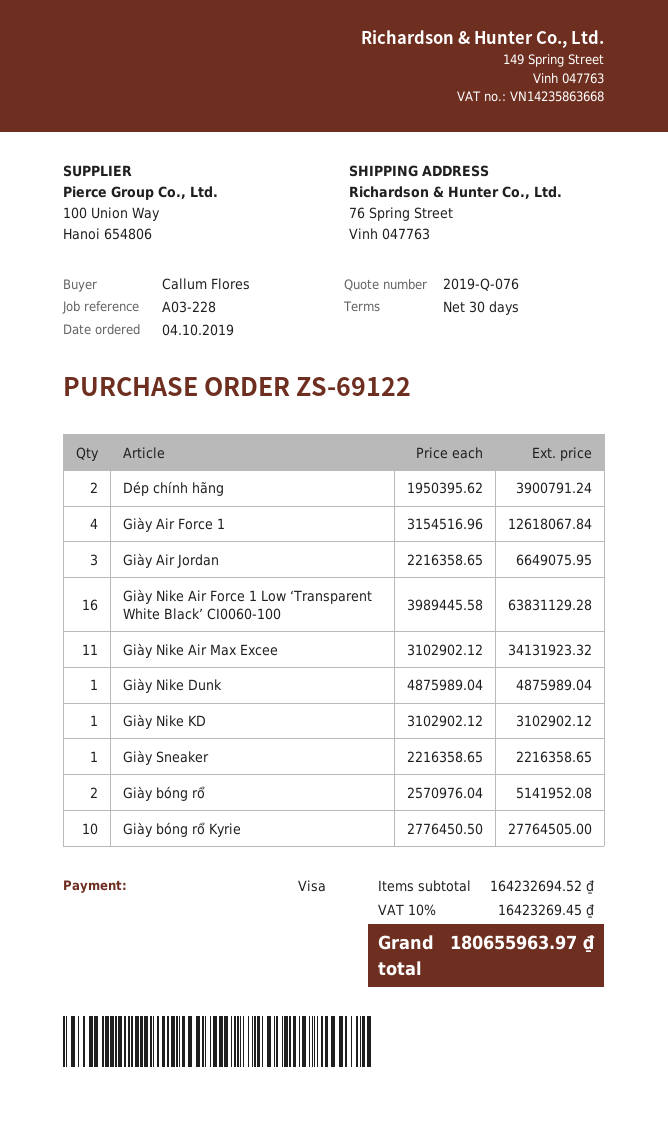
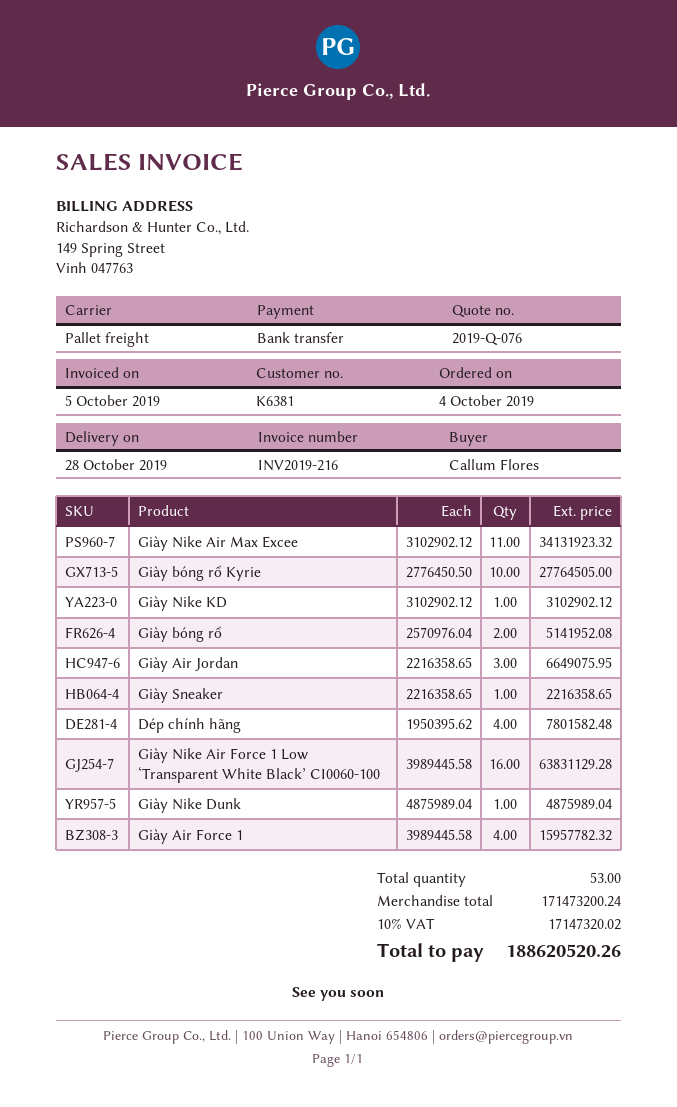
payment method: Visa -> bank transfer
Dép chính hãng: 2 x 1950395.62 = 3900791.24 -> 4 x 1950395.62 = 7801582.48
Giày Air Force 1: 4 x 3154516.96 = 12618067.84 -> 4 x 3989445.58 = 15957782.32
subtotal: 164232694.52 -> 171473200.24
tax: 10% = 16423269.45 -> 10% = 17147320.02
total: 180655963.97 -> 188620520.26

